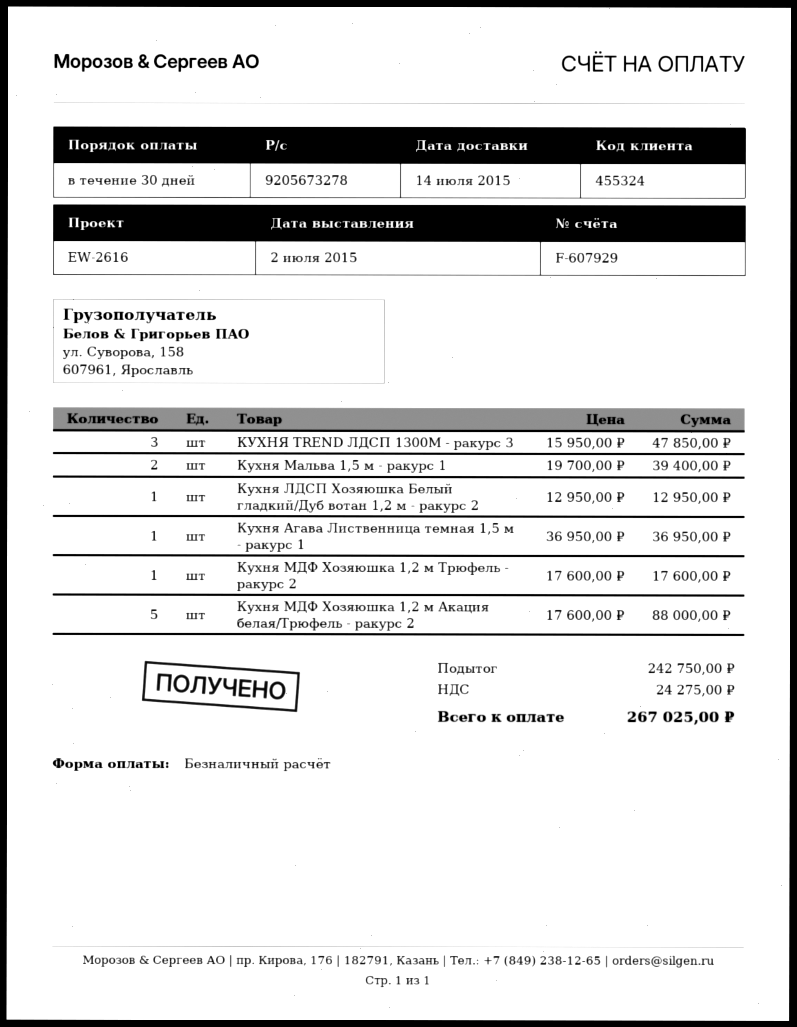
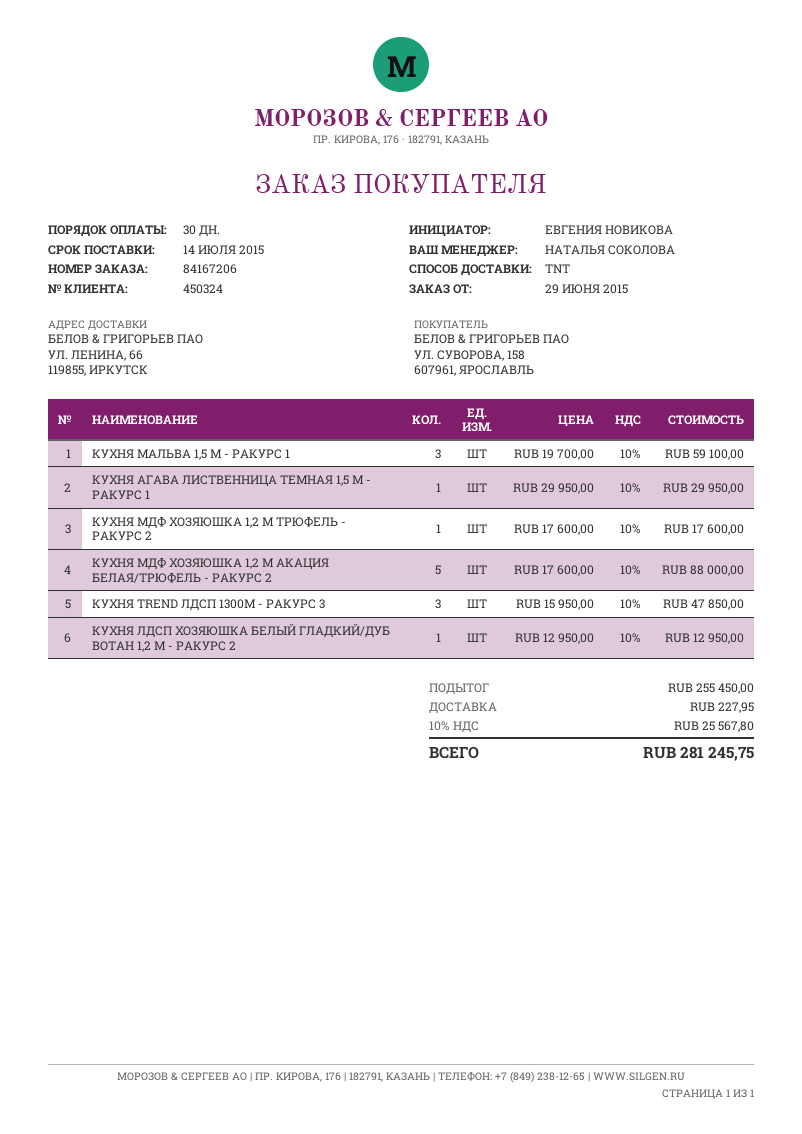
customer number: 455324 -> 450324
ship to: ул. Суворова, 158, 607961, Ярославль -> УЛ. ЛЕНИНА, 66, 119855, ИРКУТСК
Кухня Мальва 1,5 м - ракурс 1: 2 x 19700.00 = 39400.00 -> 3 x 19700.00 = 59100.00
Кухня Агава Лиственница темная 1,5 м - ракурс 1: 1 x 36950.00 = 36950.00 -> 1 x 29950.00 = 29950.00
subtotal: 242750.00 -> 255450.00
shipping: none -> 227.95
tax: 24275.00 -> 25567.80
total: 267025.00 -> 281245.75

